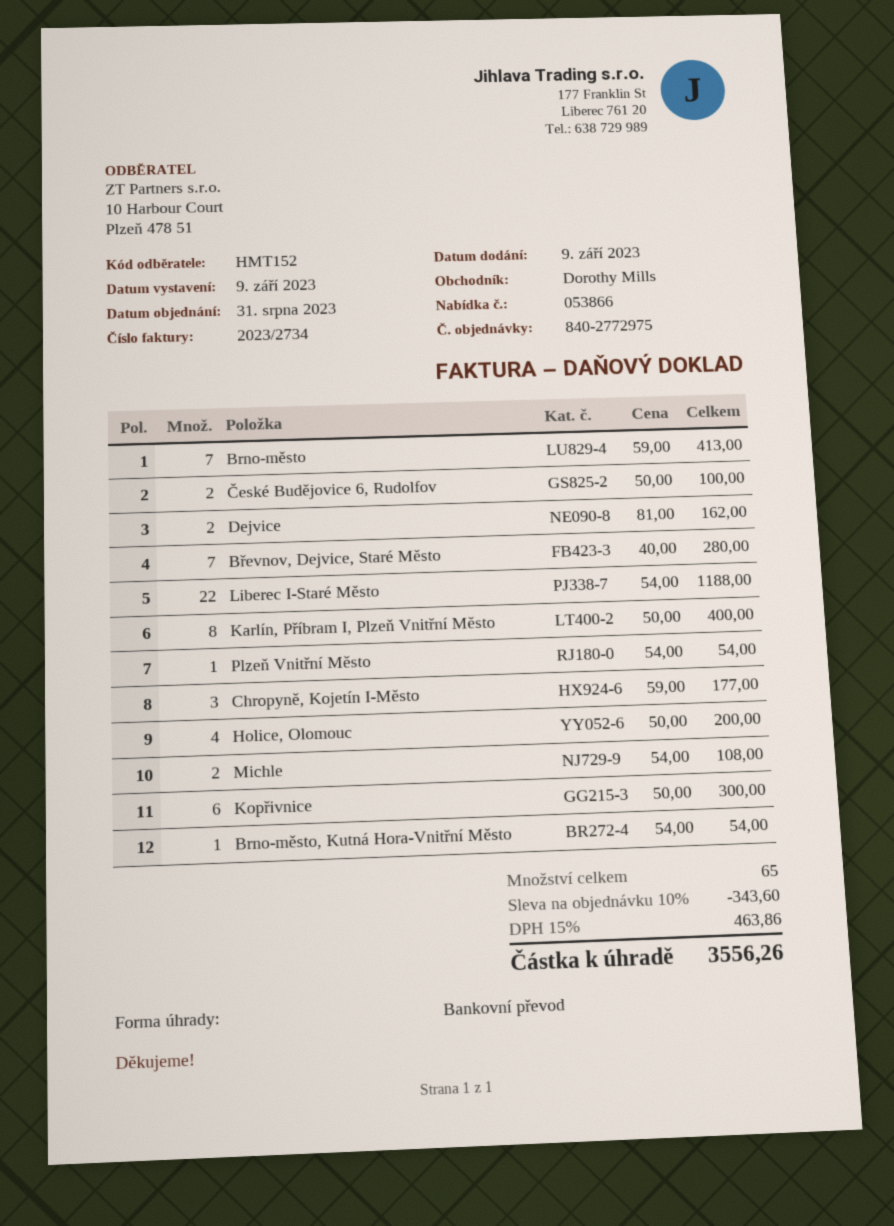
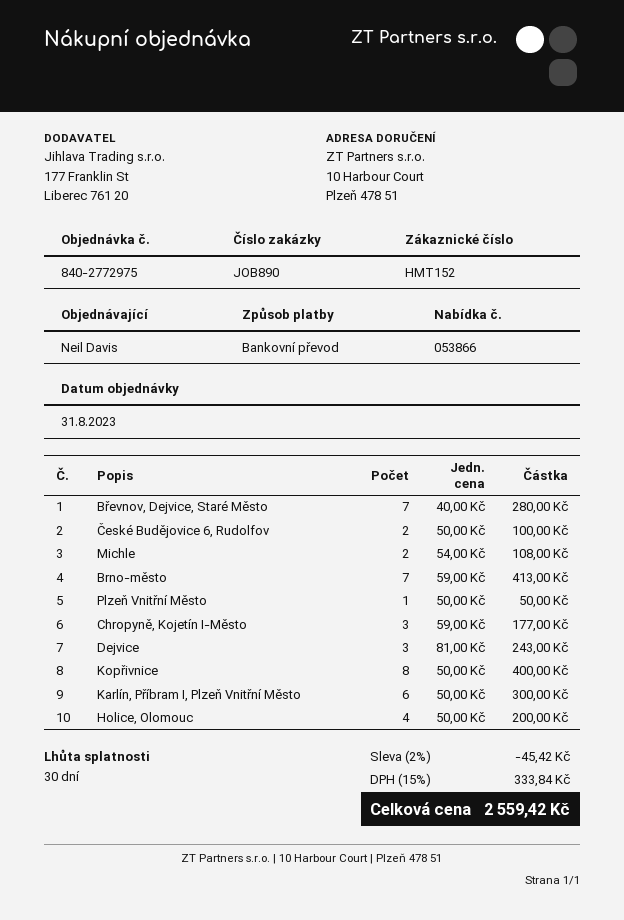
Dejvice: 2 x 81.00 = 162.00 -> 3 x 81.00 = 243.00
Liberec I-Staré Město: 22 x 54.00 = 1188.00 -> none
Karlín, Příbram I, Plzeň Vnitřní Město: 8 x 50.00 = 400.00 -> 6 x 50.00 = 300.00
Plzeň Vnitřní Město: 1 x 54.00 = 54.00 -> 1 x 50.00 = 50.00
Kopřivnice: 6 x 50.00 = 300.00 -> 8 x 50.00 = 400.00
Brno-město, Kutná Hora-Vnitřní Město: 1 x 54.00 = 54.00 -> none
discount: 10% = 343.60 -> 2% = 45.42
tax: 15% = 463.86 -> 15% = 333.84
total: 3556.26 -> 2559.42

